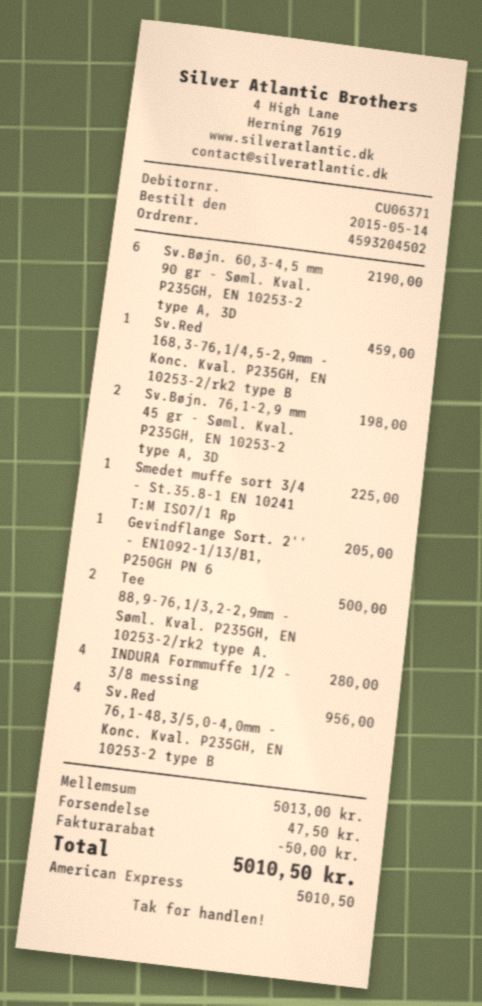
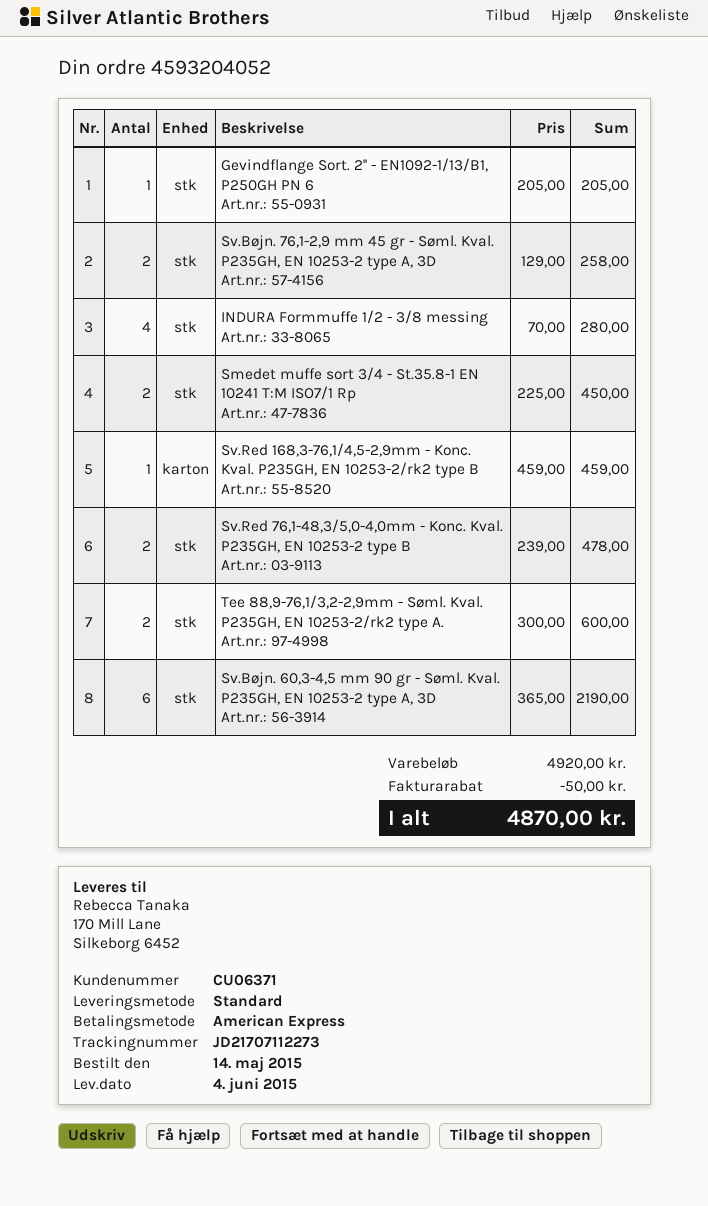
order number: 4593204502 -> 4593204052
Sv.Bøjn. 76,1-2,9 mm 45 gr - Søml. Kval. P235GH, EN 10253-2 type A, 3D: 2 for 198.00 -> 2 for 258.00
Smedet muffe sort 3/4 - St.35.8-1 EN 10241 T:M ISO7/1 Rp: 1 for 225.00 -> 2 for 450.00
Tee 88,9-76,1/3,2-2,9mm - Søml. Kval. P235GH, EN 10253-2/rk2 type A.: 2 for 500.00 -> 2 for 600.00
Sv.Red 76,1-48,3/5,0-4,0mm - Konc. Kval. P235GH, EN 10253-2 type B: 4 for 956.00 -> 2 for 478.00
subtotal: 5013.00 -> 4920.00
shipping: 47.50 -> none
total: 5010.50 -> 4870.00

